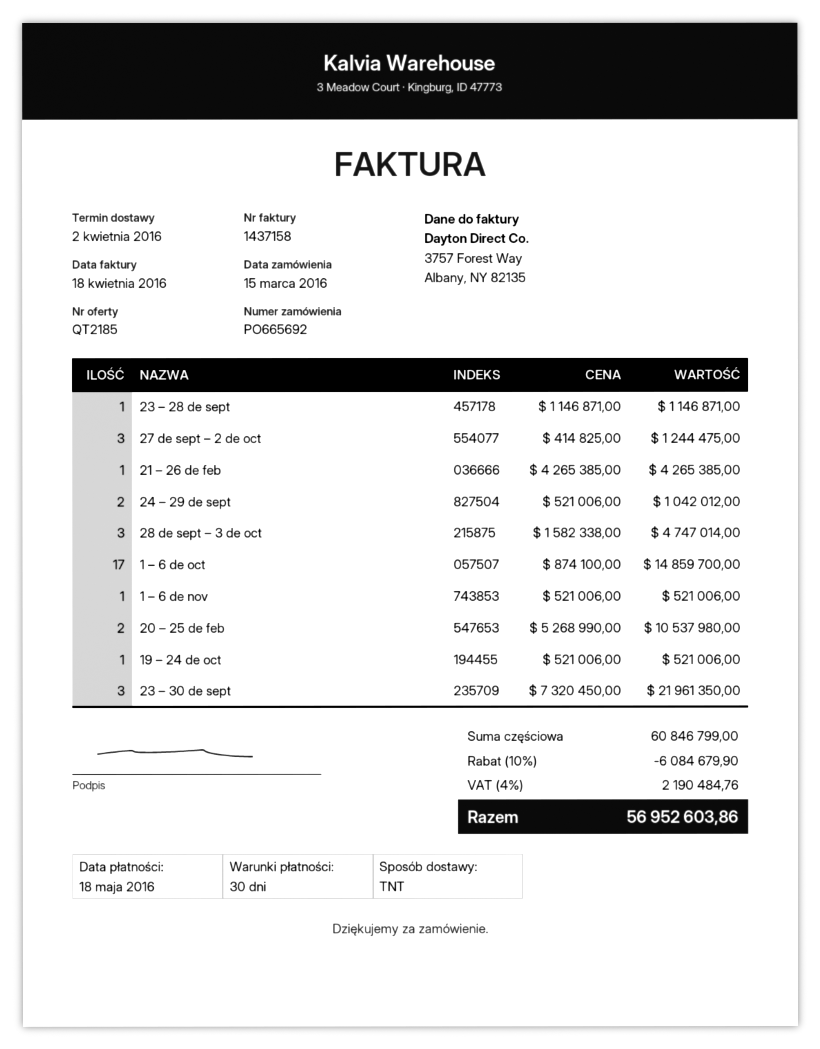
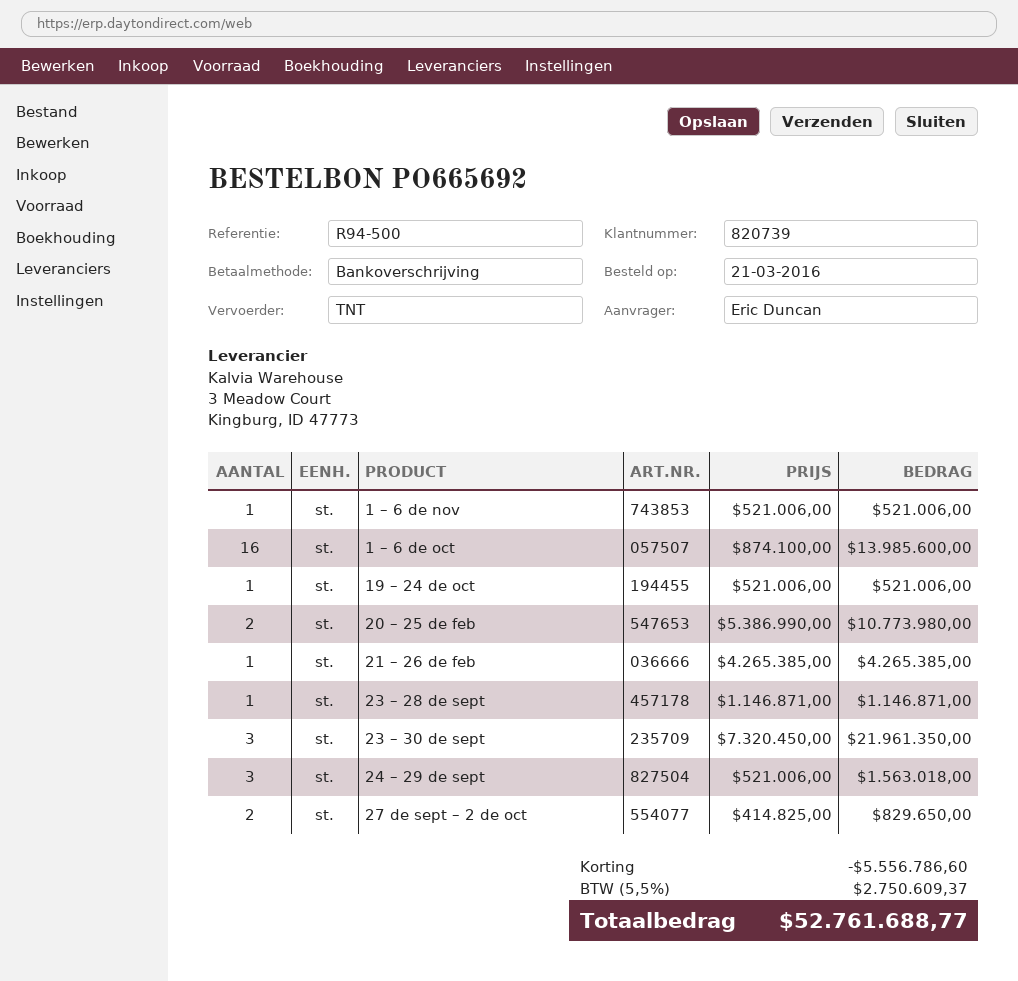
order date: 2016-03-15 -> 2016-03-21
27 de sept – 2 de oct: 3 x 414825.00 = 1244475.00 -> 2 x 414825.00 = 829650.00
24 – 29 de sept: 2 x 521006.00 = 1042012.00 -> 3 x 521006.00 = 1563018.00
28 de sept – 3 de oct: 3 x 1582338.00 = 4747014.00 -> none
1 – 6 de oct: 17 x 874100.00 = 14859700.00 -> 16 x 874100.00 = 13985600.00
20 – 25 de feb: 2 x 5268990.00 = 10537980.00 -> 2 x 5386990.00 = 10773980.00
discount: 6084679.90 -> 5556786.60
tax: 4% = 2190484.76 -> 5.5% = 2750609.37
total: 56952603.86 -> 52761688.77

